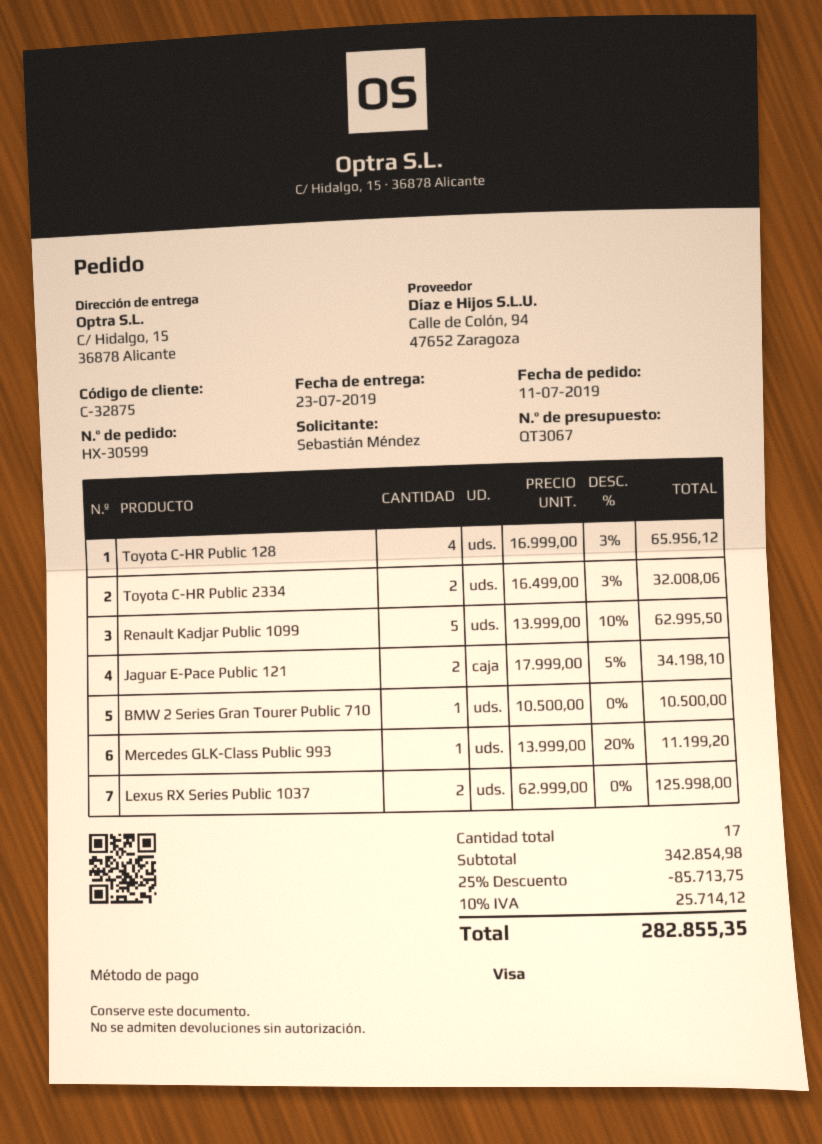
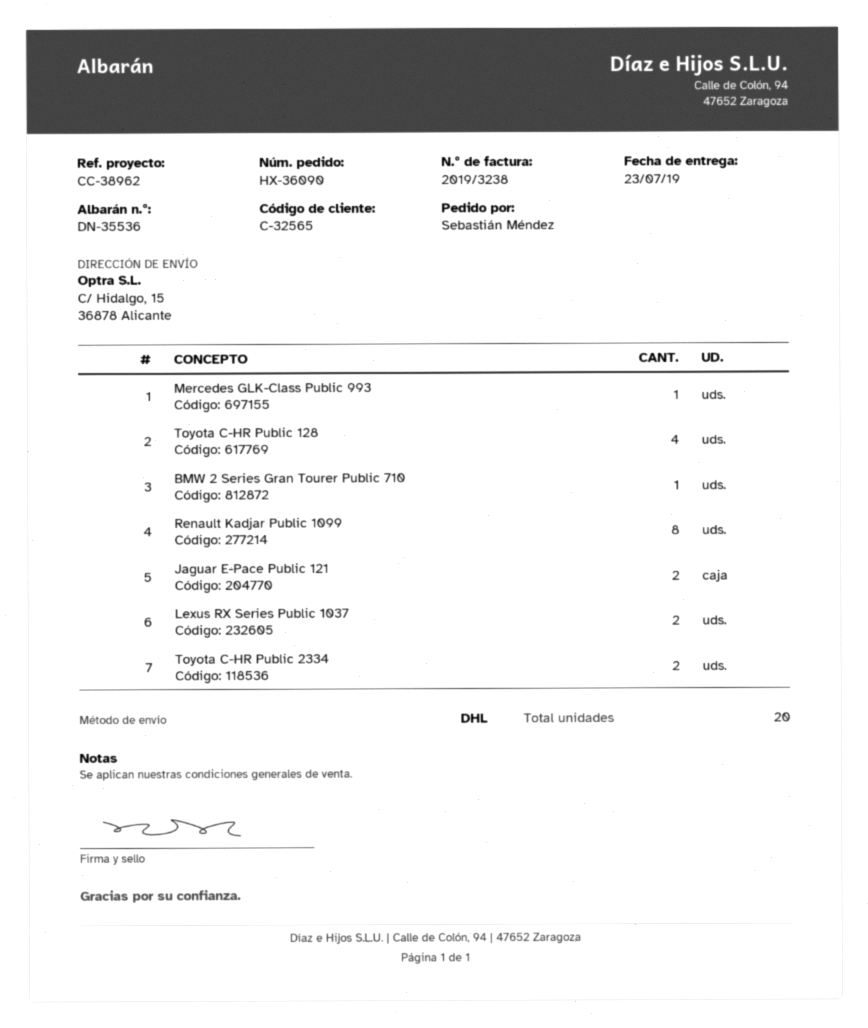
order number: HX-30599 -> HX-36090
customer number: C-32875 -> C-32565
Renault Kadjar Public 1099: 5 -> 8
total quantity: 17 -> 20

